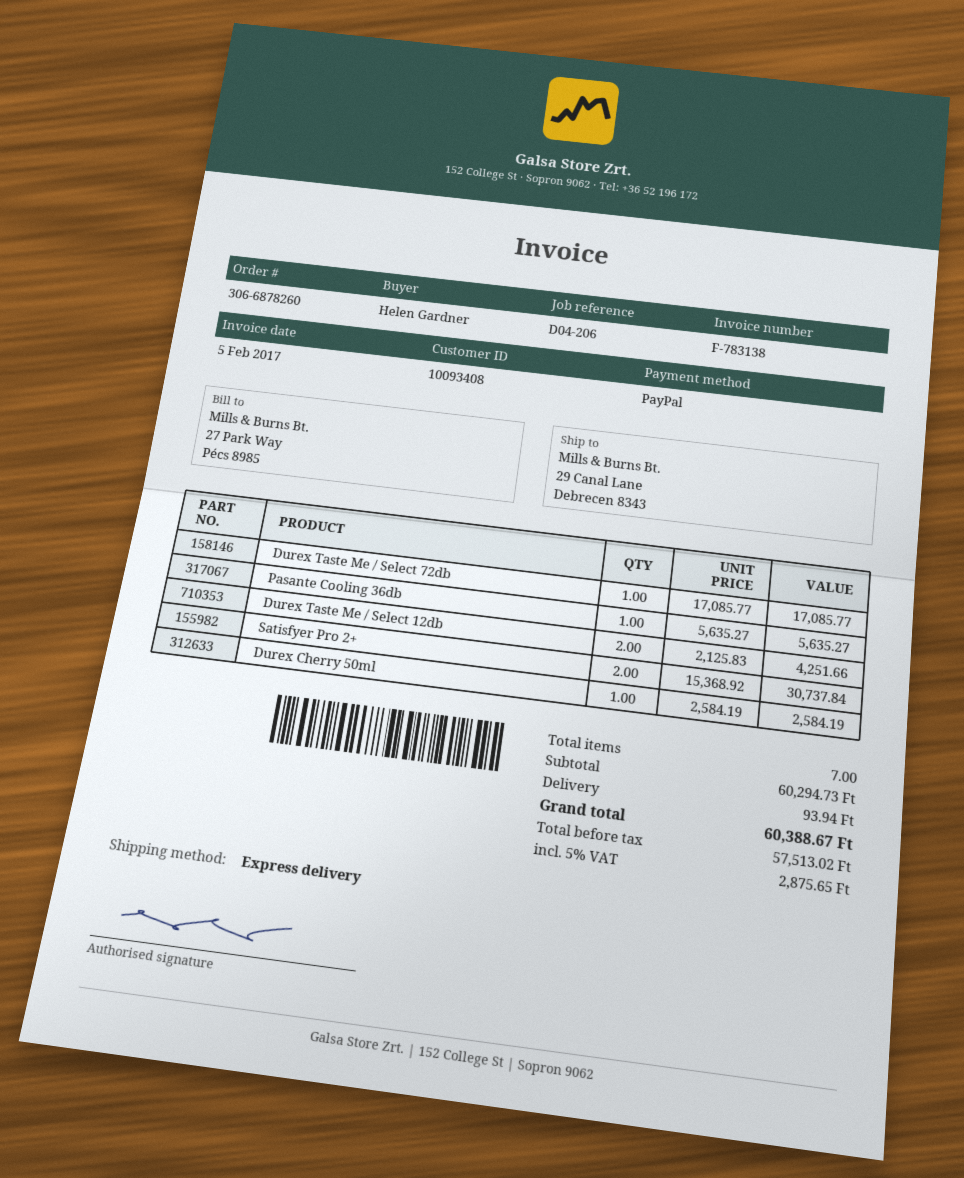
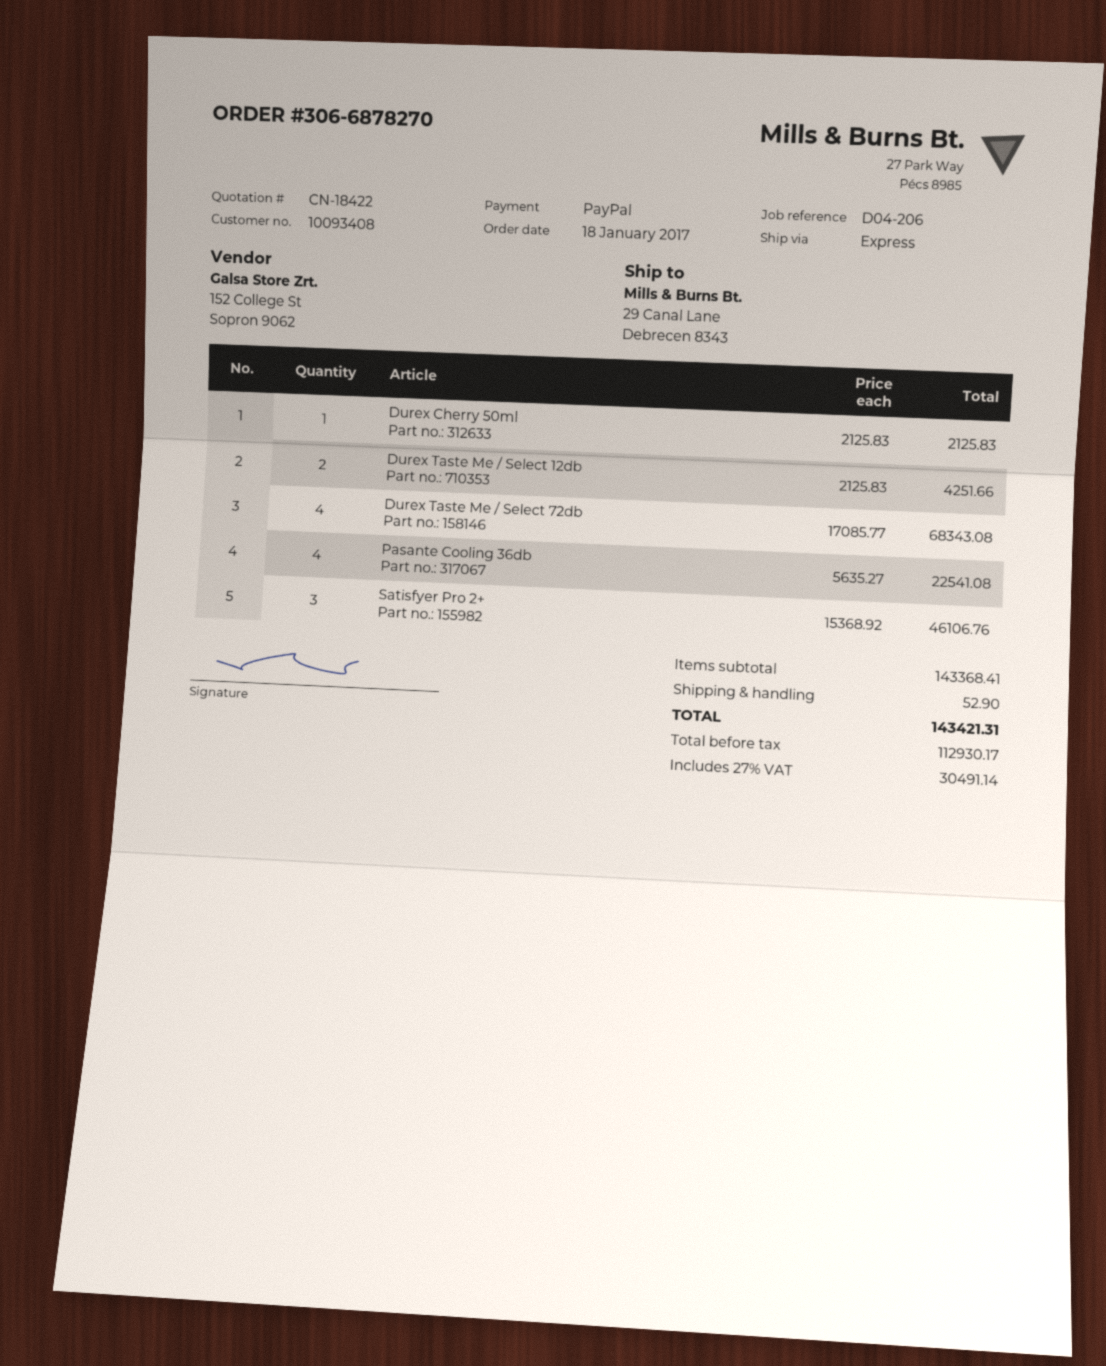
order number: 306-6878260 -> 306-6878270
Durex Taste Me / Select 72db: 1 x 17085.77 = 17085.77 -> 4 x 17085.77 = 68343.08
Pasante Cooling 36db: 1 x 5635.27 = 5635.27 -> 4 x 5635.27 = 22541.08
Satisfyer Pro 2+: 2 x 15368.92 = 30737.84 -> 3 x 15368.92 = 46106.76
Durex Cherry 50ml: 1 x 2584.19 = 2584.19 -> 1 x 2125.83 = 2125.83
subtotal: 60294.73 -> 143368.41
shipping: 93.94 -> 52.90
net: 57513.02 -> 112930.17
tax: 5% = 2875.65 -> 27% = 30491.14
total: 60388.67 -> 143421.31

